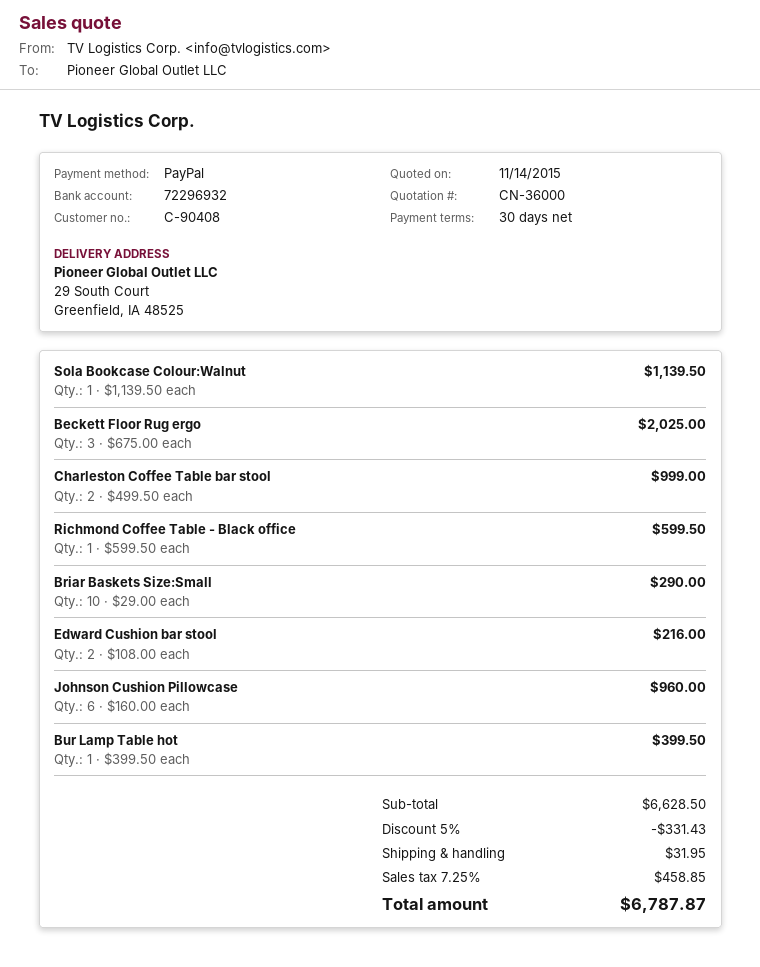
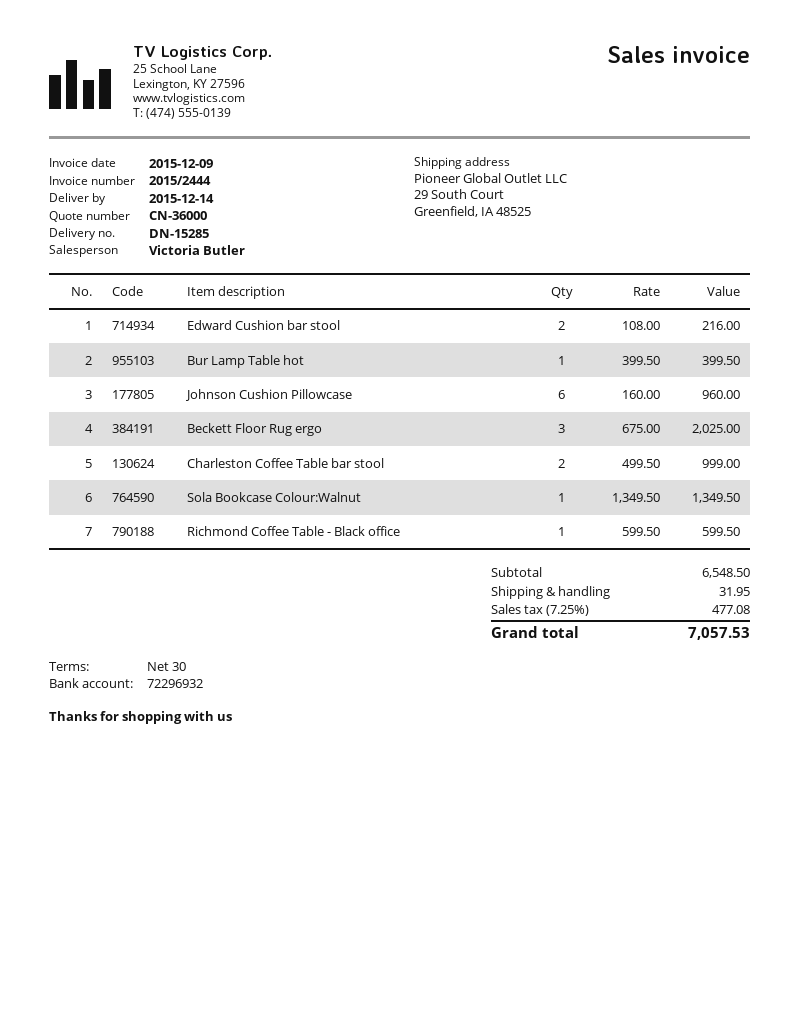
Sola Bookcase Colour:Walnut: 1 x 1139.50 = 1139.50 -> 1 x 1349.50 = 1349.50
Briar Baskets Size:Small: 10 x 29.00 = 290.00 -> none
subtotal: 6628.50 -> 6548.50
discount: 5% = 331.43 -> none
tax: 7.25% = 458.85 -> 7.25% = 477.08
total: 6787.87 -> 7057.53

